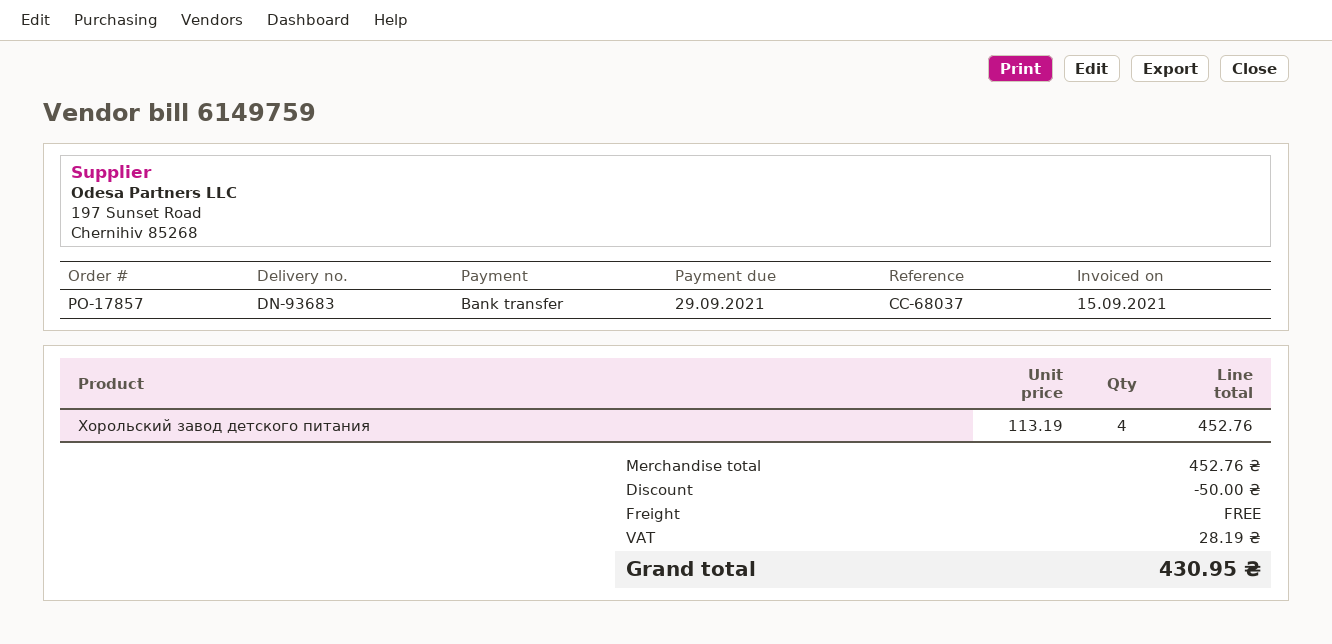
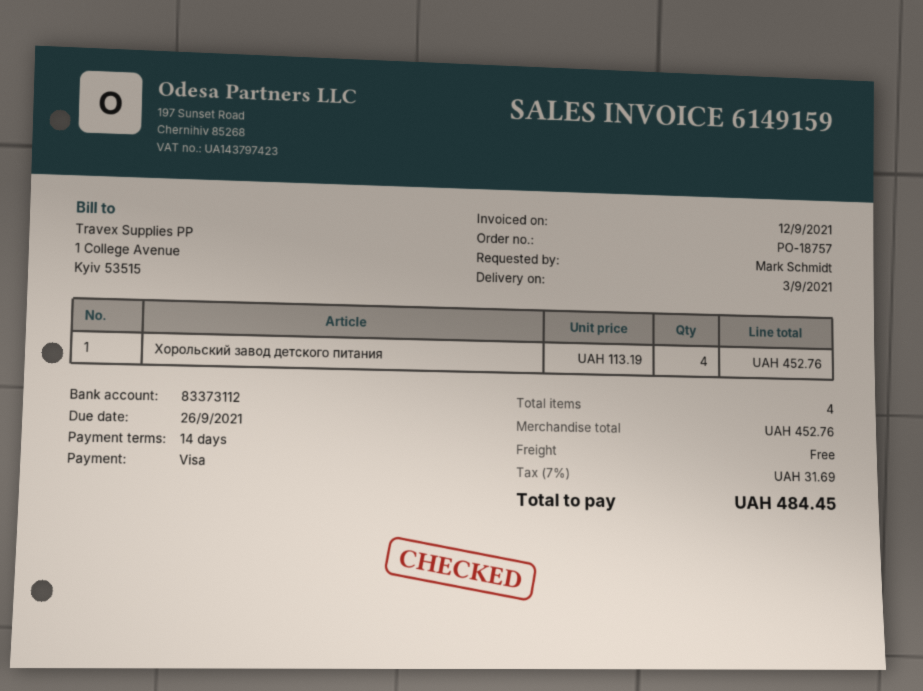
order number: PO-17857 -> PO-18757
invoice number: 6149759 -> 6149159
invoice date: 2021-09-15 -> 2021-09-12
due date: 2021-09-29 -> 2021-09-26
payment method: bank transfer -> Visa
discount: 50.00 -> none
tax: 28.19 -> 31.69
total: 430.95 -> 484.45

